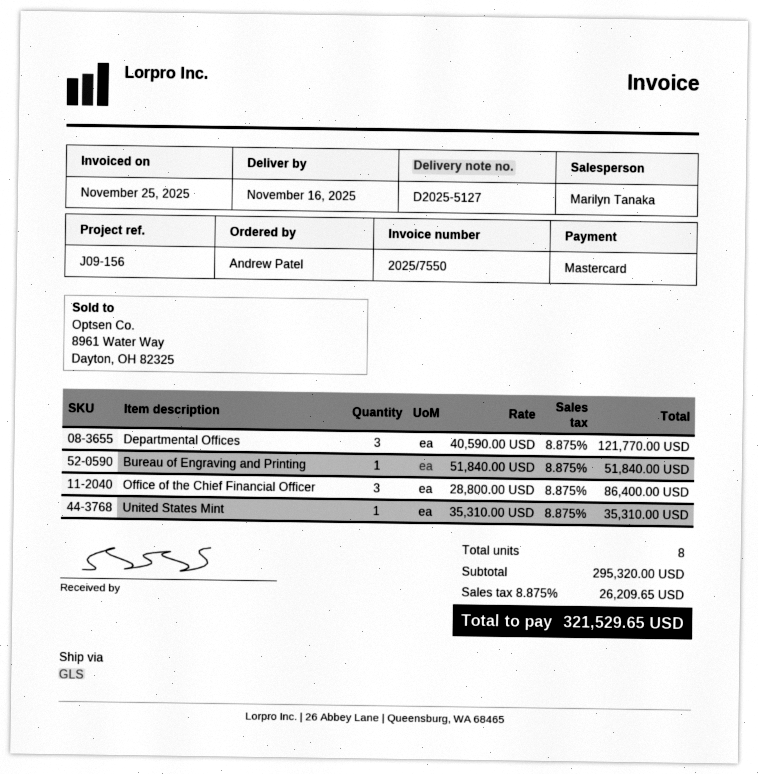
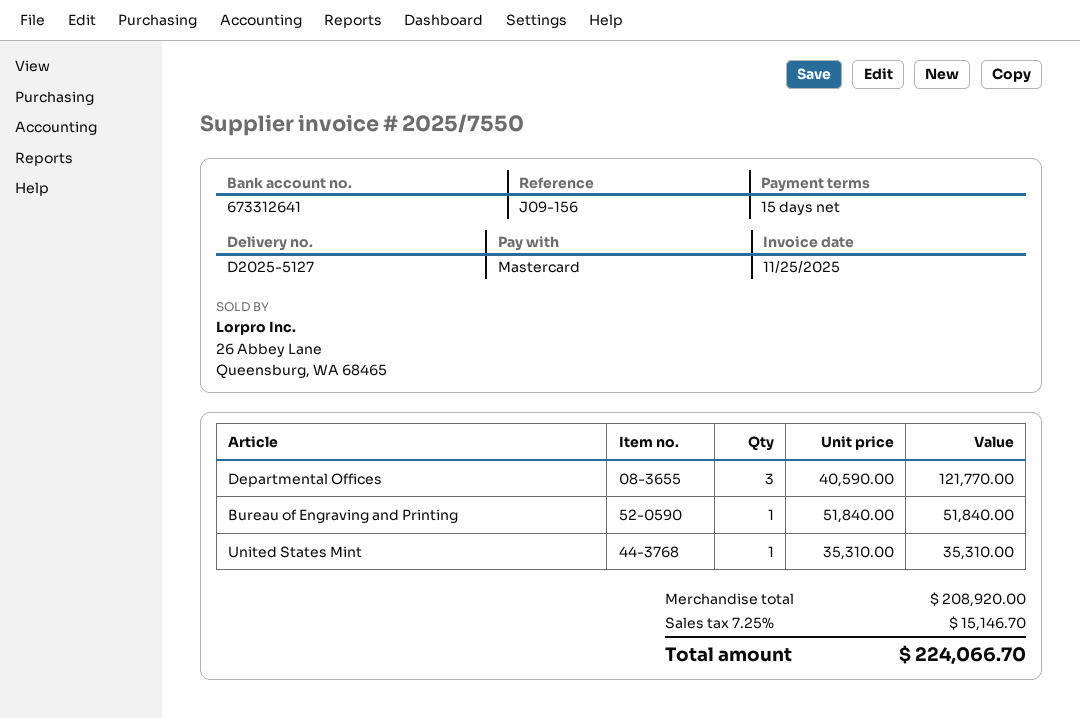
Office of the Chief Financial Officer: 3 x 28800.00 = 86400.00 -> none
subtotal: 295320.00 -> 208920.00
tax: 8.875% = 26209.65 -> 7.25% = 15146.70
total: 321529.65 -> 224066.70

